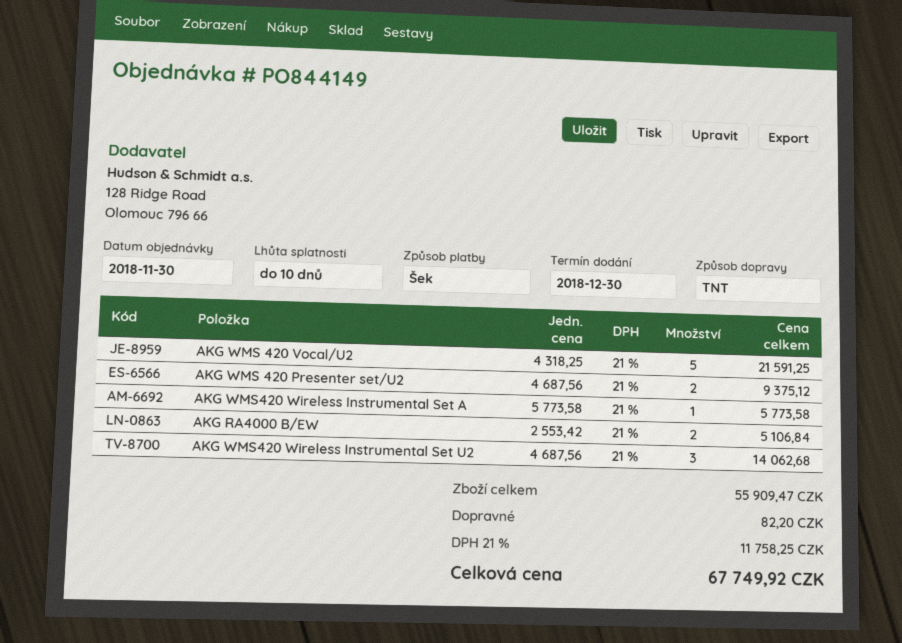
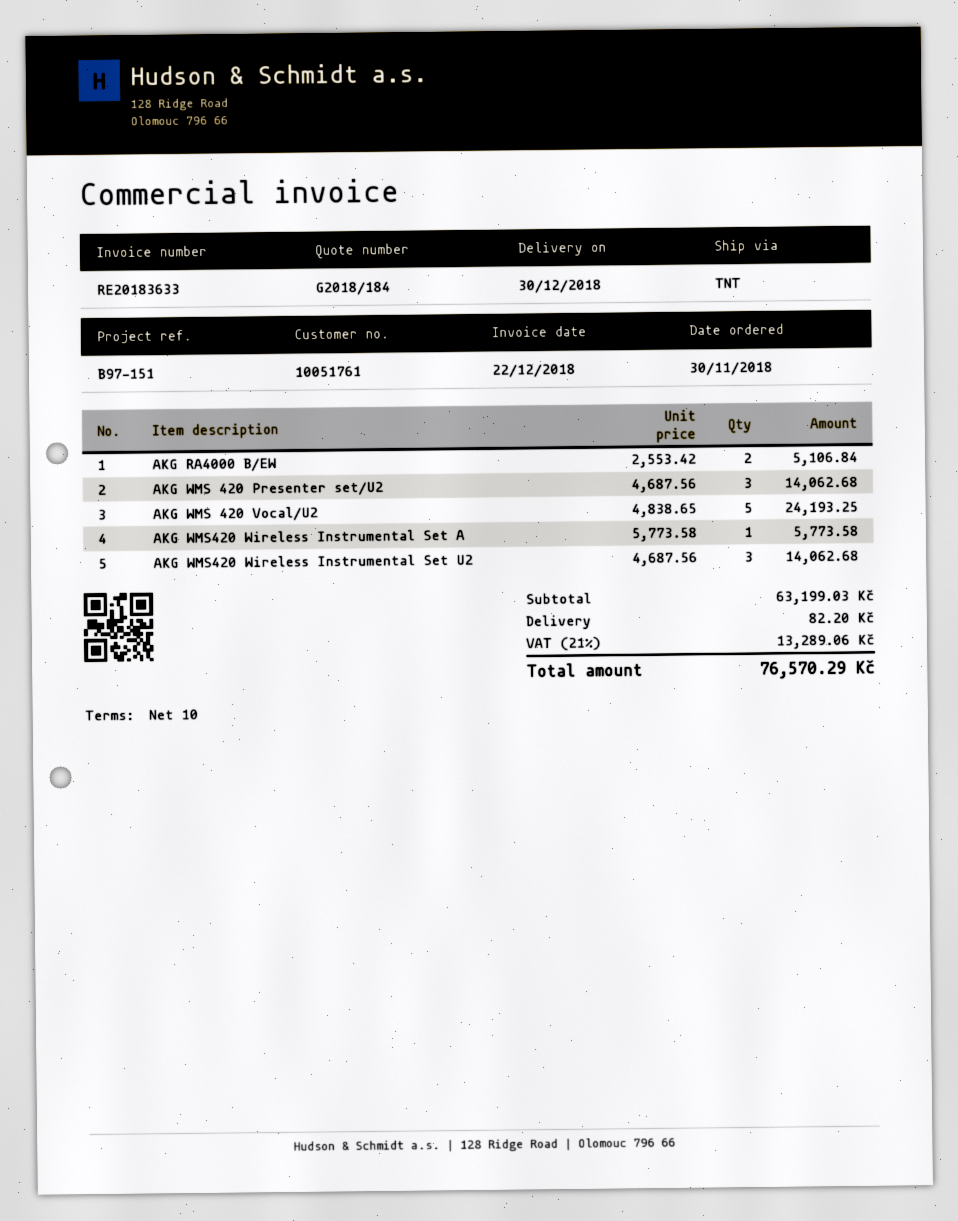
AKG WMS 420 Vocal/U2: 5 x 4318.25 = 21591.25 -> 5 x 4838.65 = 24193.25
AKG WMS 420 Presenter set/U2: 2 x 4687.56 = 9375.12 -> 3 x 4687.56 = 14062.68
subtotal: 55909.47 -> 63199.03
tax: 21% = 11758.25 -> 21% = 13289.06
total: 67749.92 -> 76570.29

